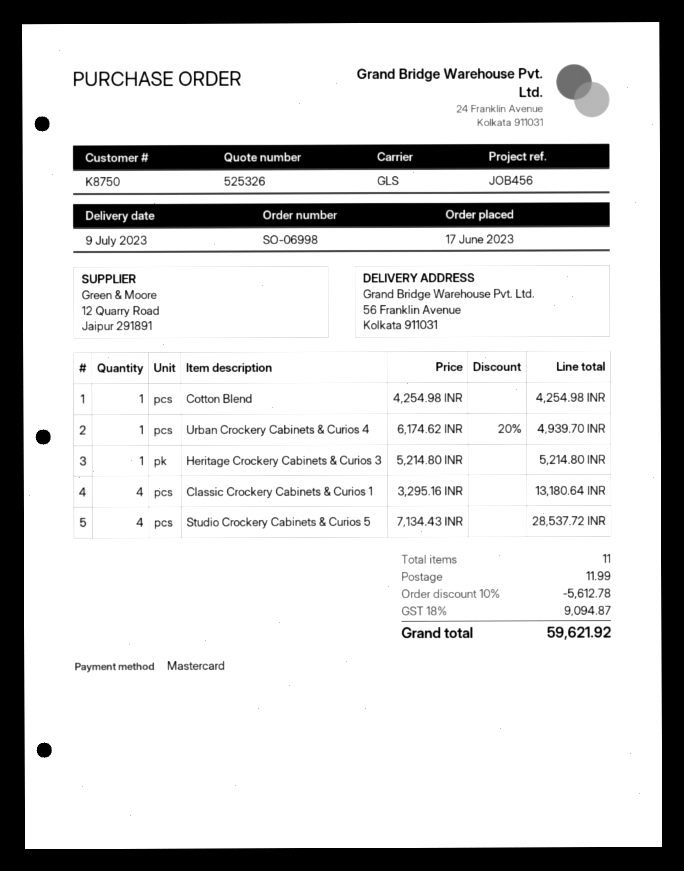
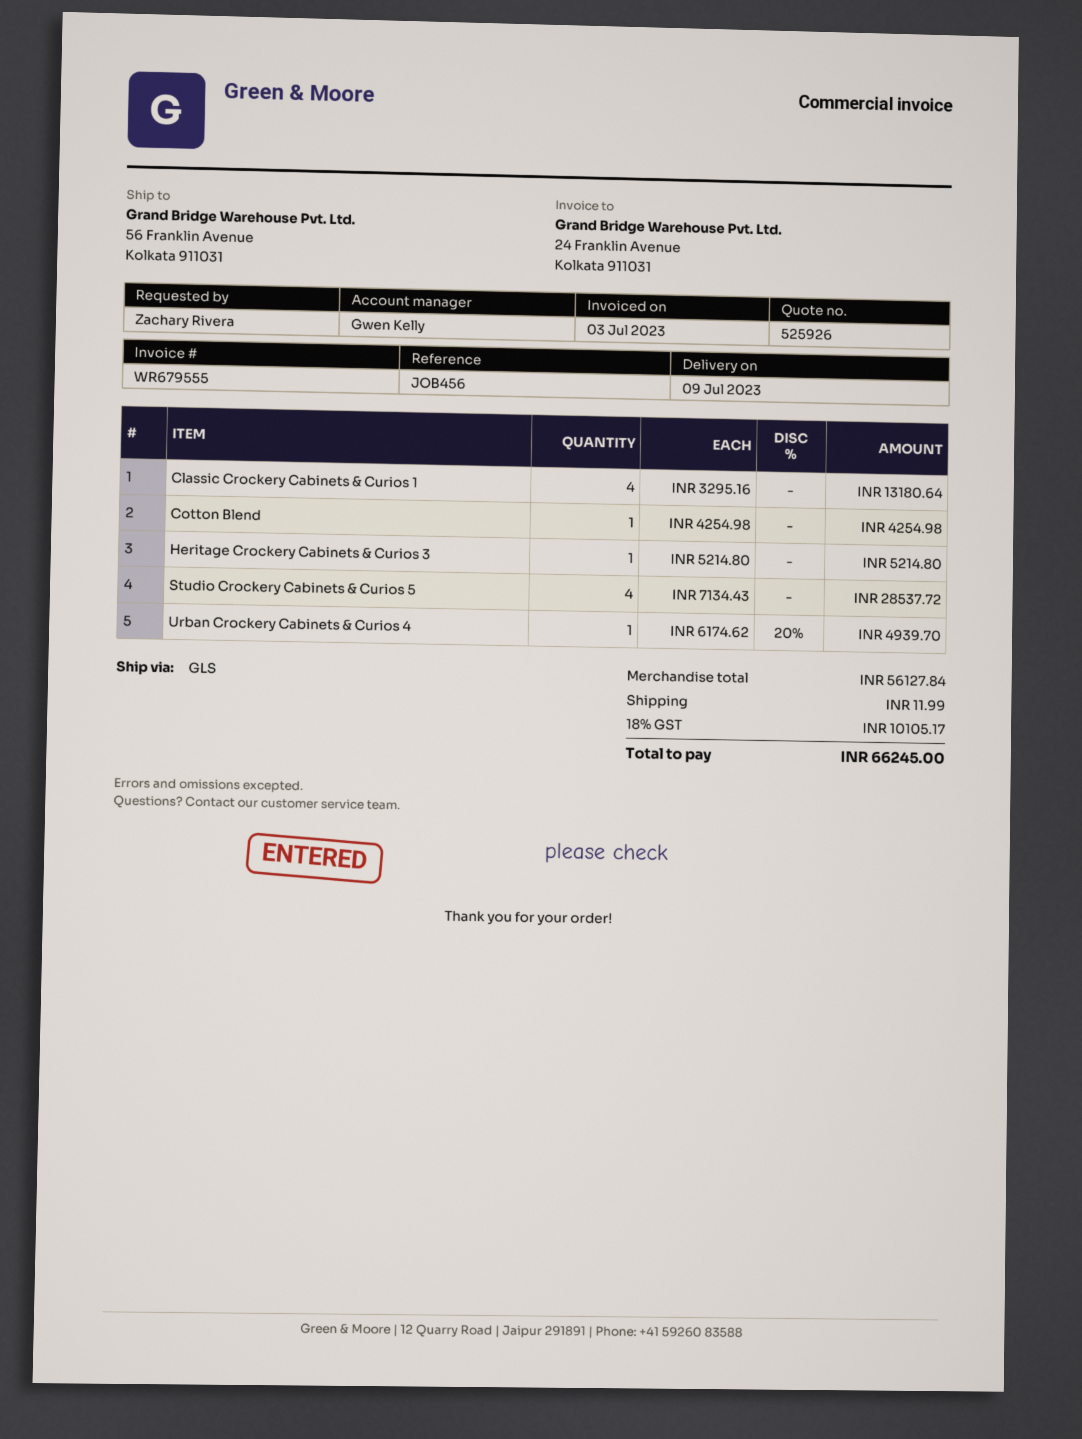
quote number: 525326 -> 525926
discount: 10% = 5612.78 -> none
tax: 18% = 9094.87 -> 18% = 10105.17
total: 59621.92 -> 66245.00

